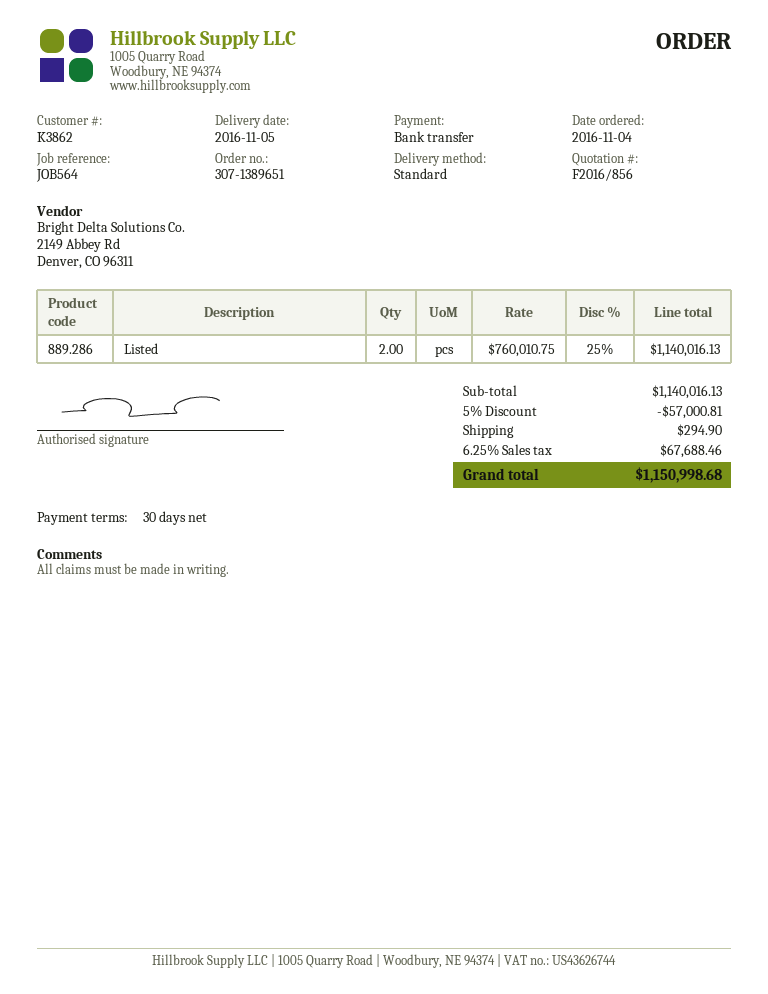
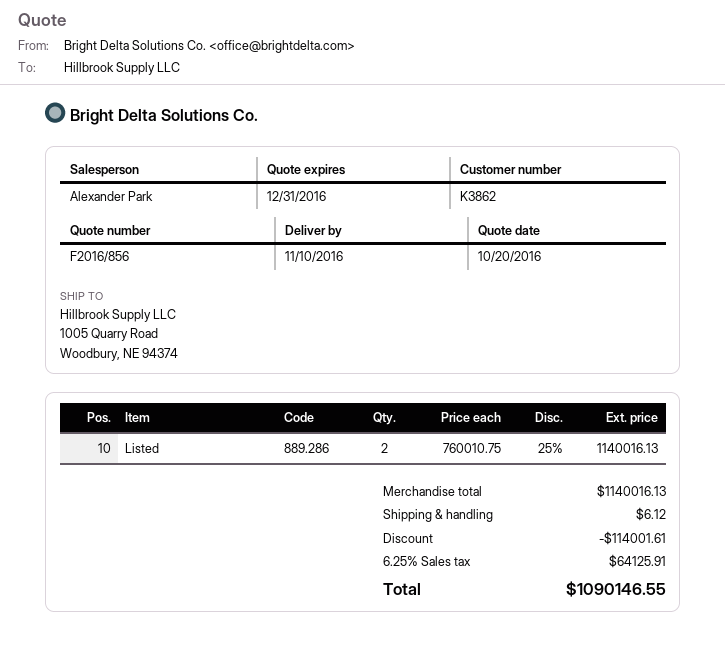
delivery date: 2016-11-05 -> 2016-11-10
discount: 57000.81 -> 114001.61
shipping: 294.90 -> 6.12
tax: 6.25% = 67688.46 -> 6.25% = 64125.91
total: 1150998.68 -> 1090146.55

